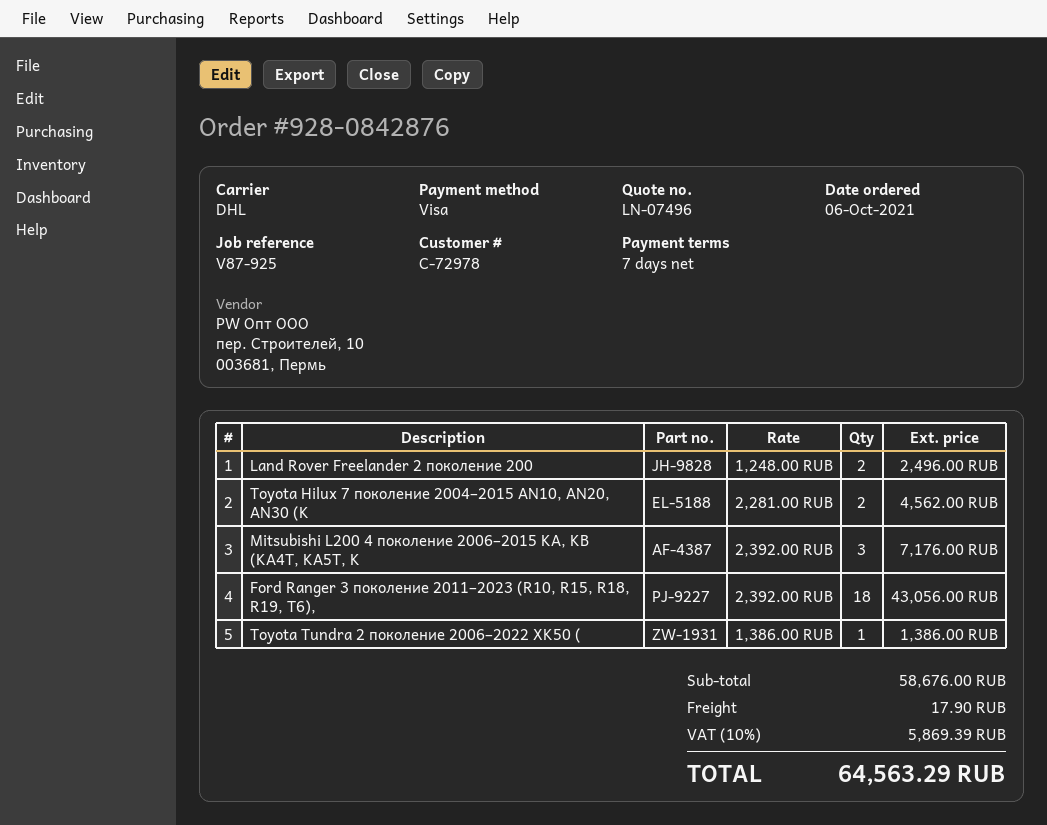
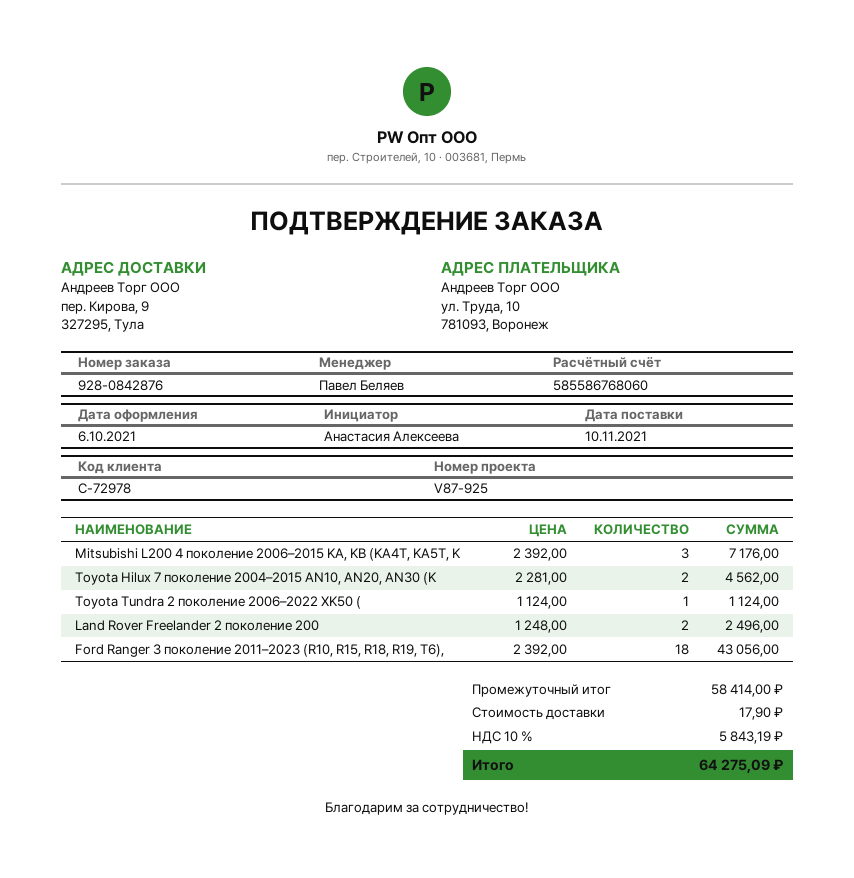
Toyota Tundra 2 поколение 2006–2022 XK50 (: 1 x 1386.00 = 1386.00 -> 1 x 1124.00 = 1124.00
subtotal: 58676.00 -> 58414.00
tax: 10% = 5869.39 -> 10% = 5843.19
total: 64563.29 -> 64275.09

